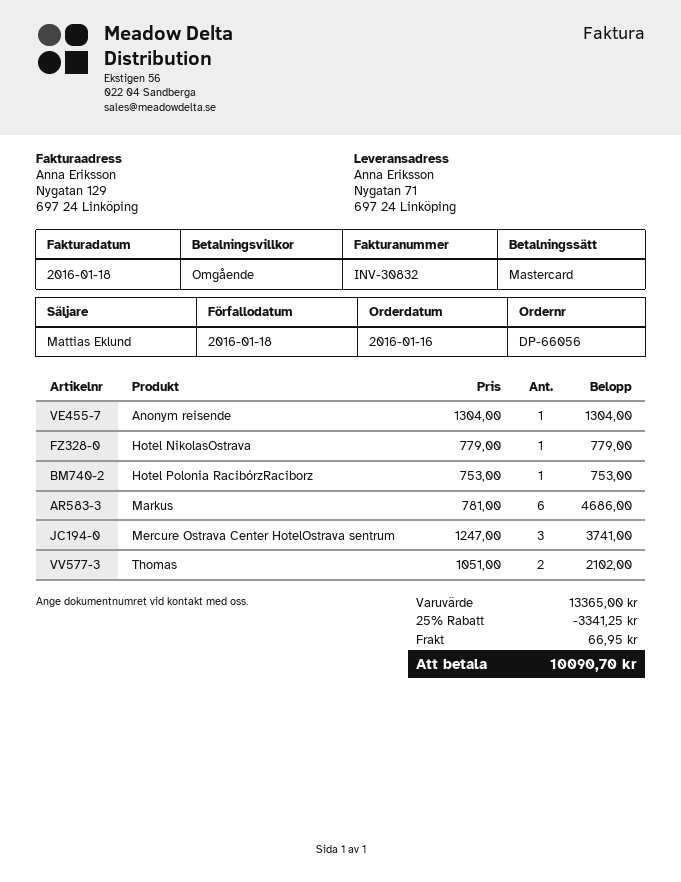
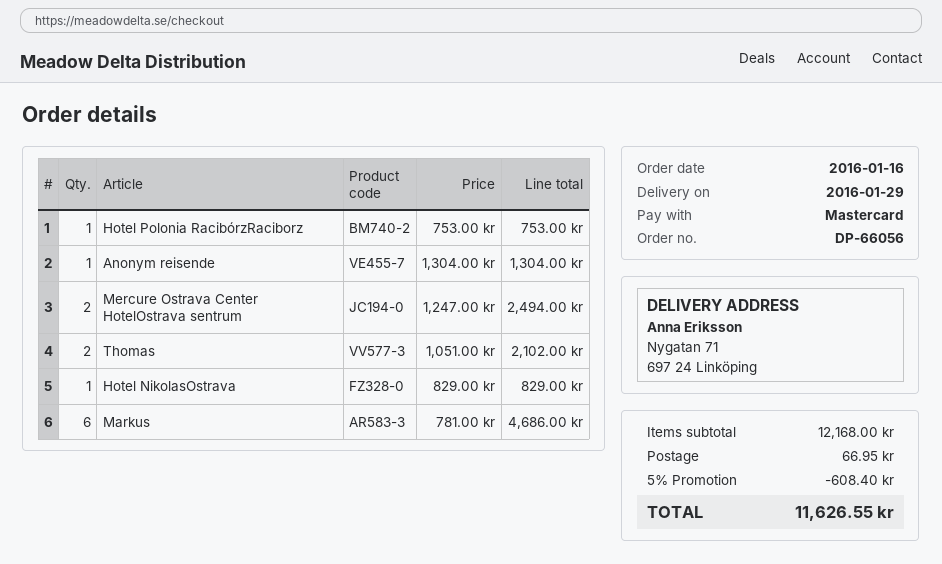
Hotel NikolasOstrava: 1 x 779.00 = 779.00 -> 1 x 829.00 = 829.00
Mercure Ostrava Center HotelOstrava sentrum: 3 x 1247.00 = 3741.00 -> 2 x 1247.00 = 2494.00
subtotal: 13365.00 -> 12168.00
discount: 25% = 3341.25 -> 5% = 608.40
total: 10090.70 -> 11626.55

